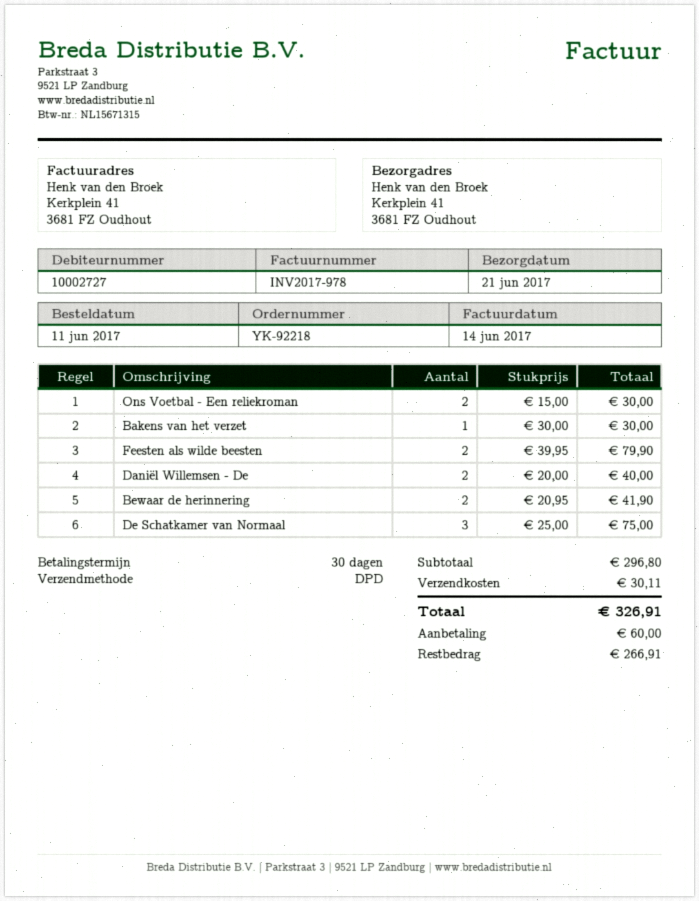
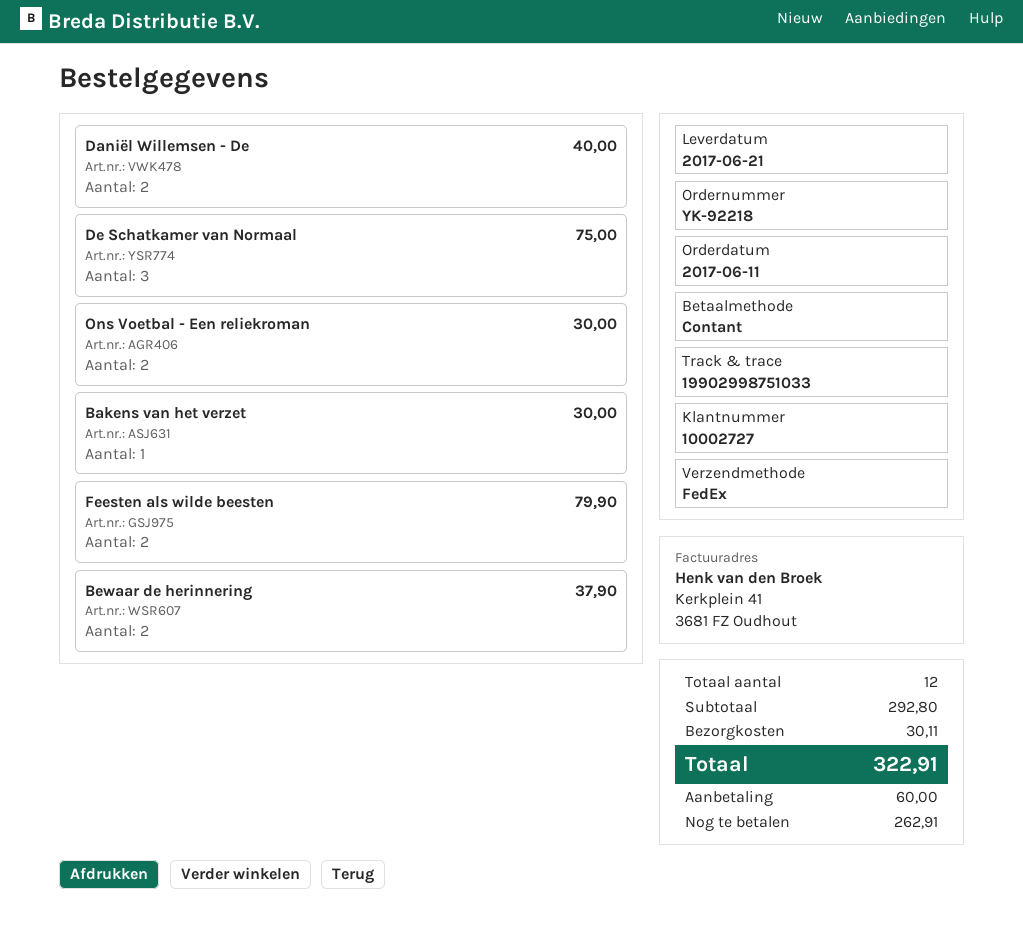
shipping method: DPD -> FedEx
Bewaar de herinnering: 2 for 41.90 -> 2 for 37.90
subtotal: 296.80 -> 292.80
total: 326.91 -> 322.91
balance: 266.91 -> 262.91

